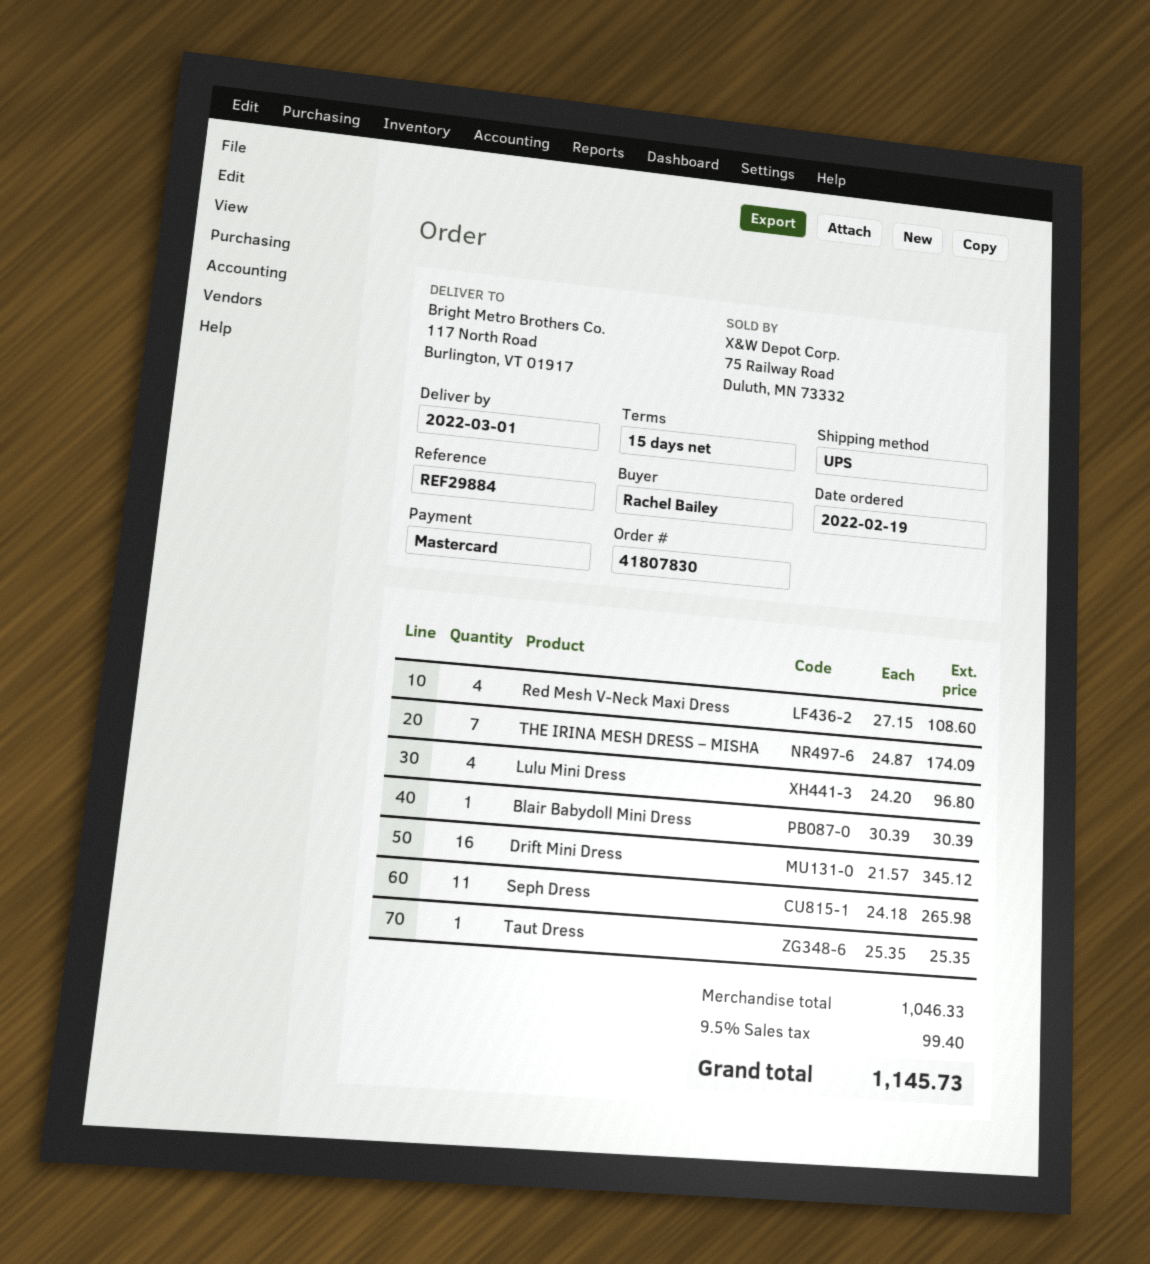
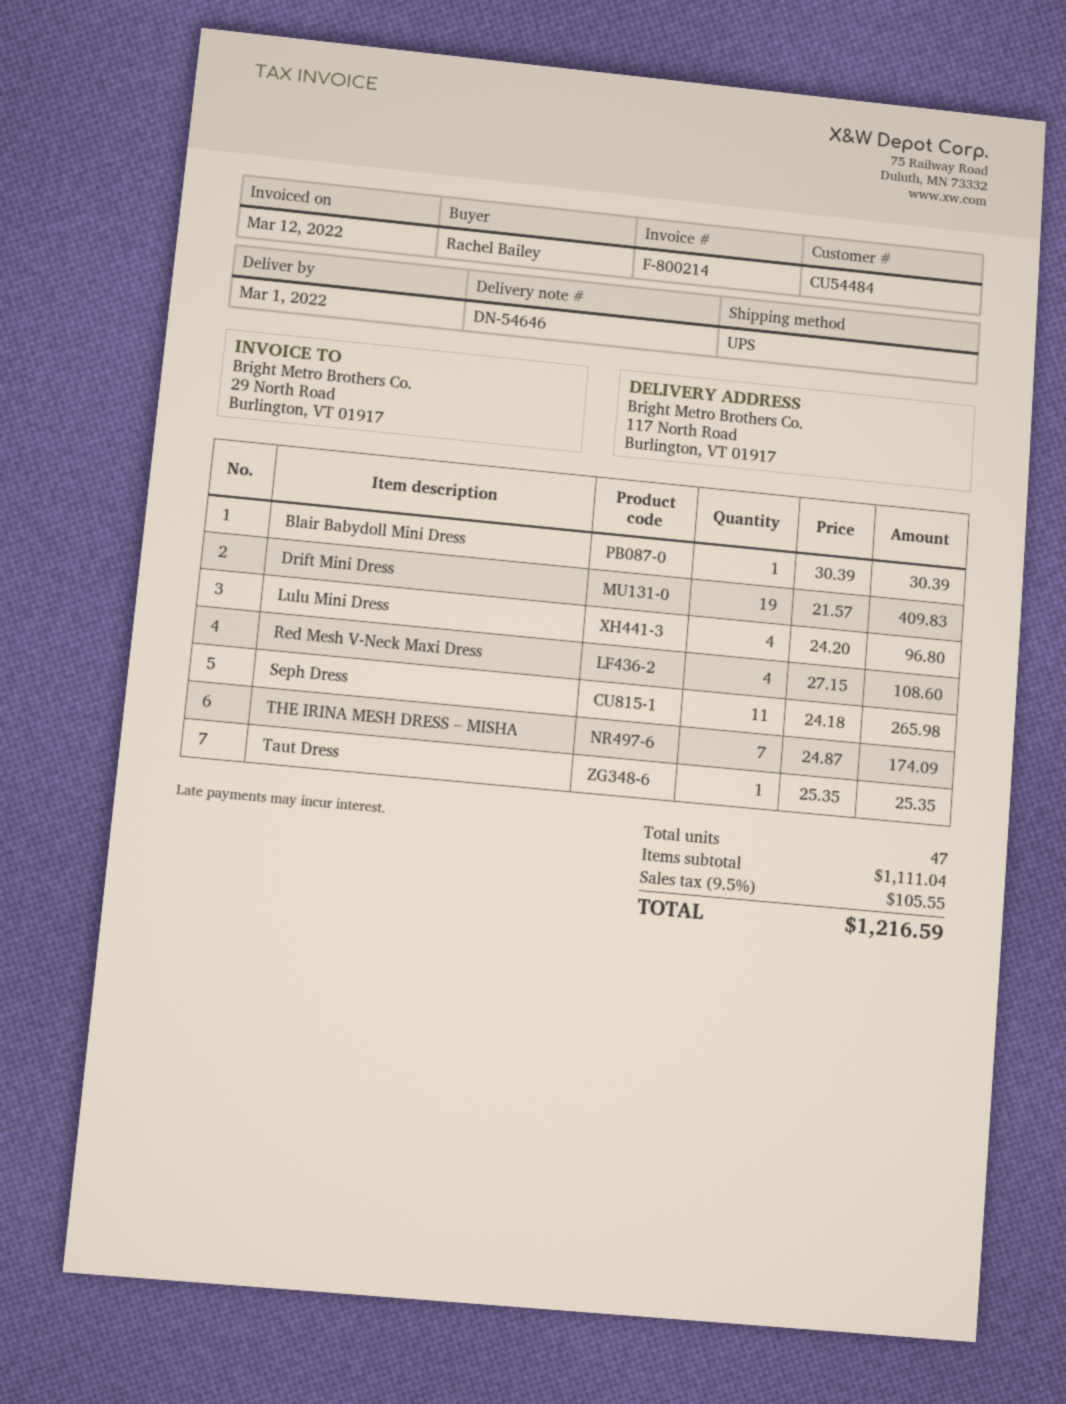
Drift Mini Dress: 16 x 21.57 = 345.12 -> 19 x 21.57 = 409.83
subtotal: 1046.33 -> 1111.04
tax: 9.5% = 99.40 -> 9.5% = 105.55
total: 1145.73 -> 1216.59

